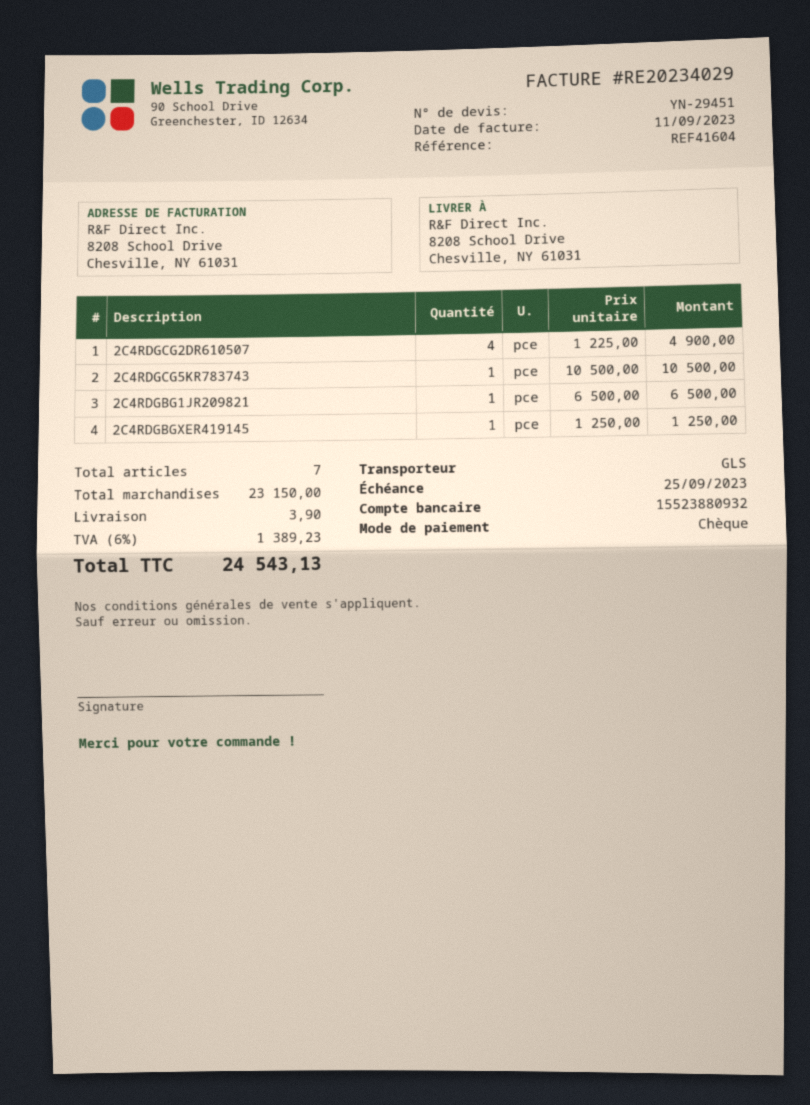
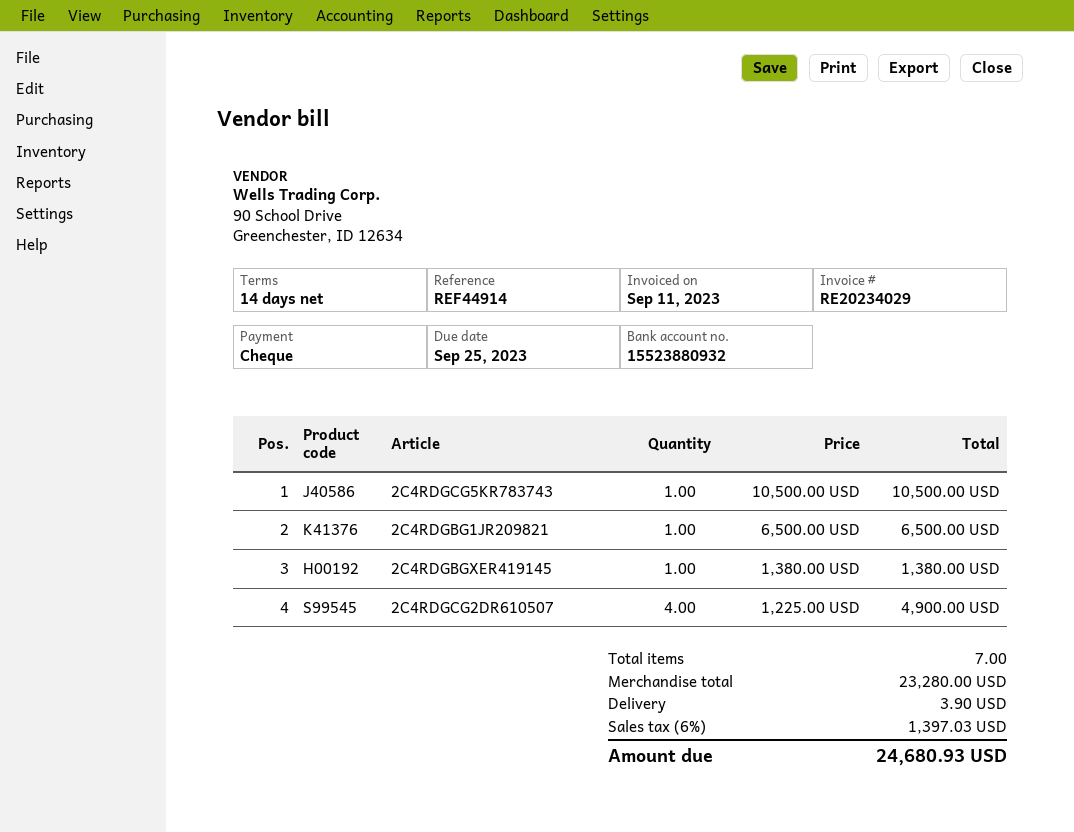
reference: REF41604 -> REF44914
2C4RDGBGXER419145: 1 x 1250.00 = 1250.00 -> 1 x 1380.00 = 1380.00
subtotal: 23150.00 -> 23280.00
tax: 6% = 1389.23 -> 6% = 1397.03
total: 24543.13 -> 24680.93

